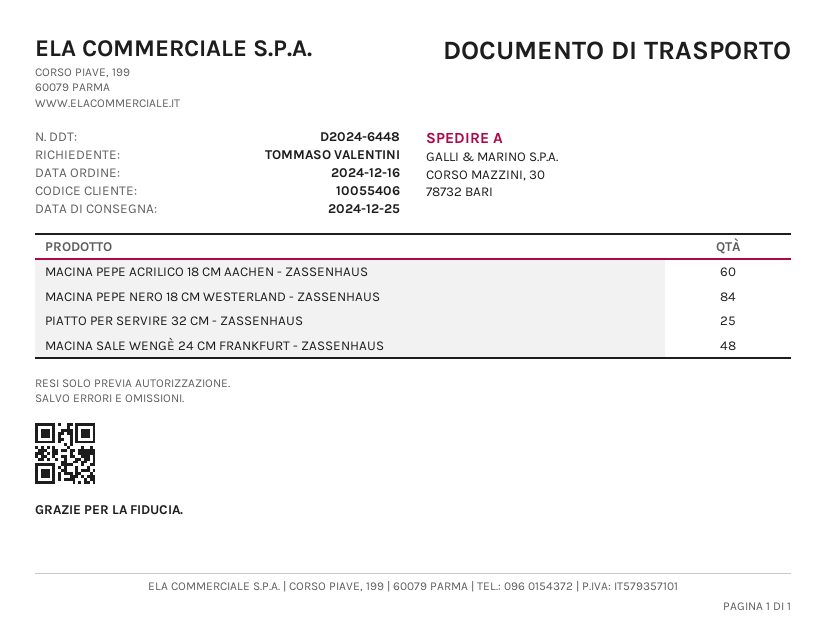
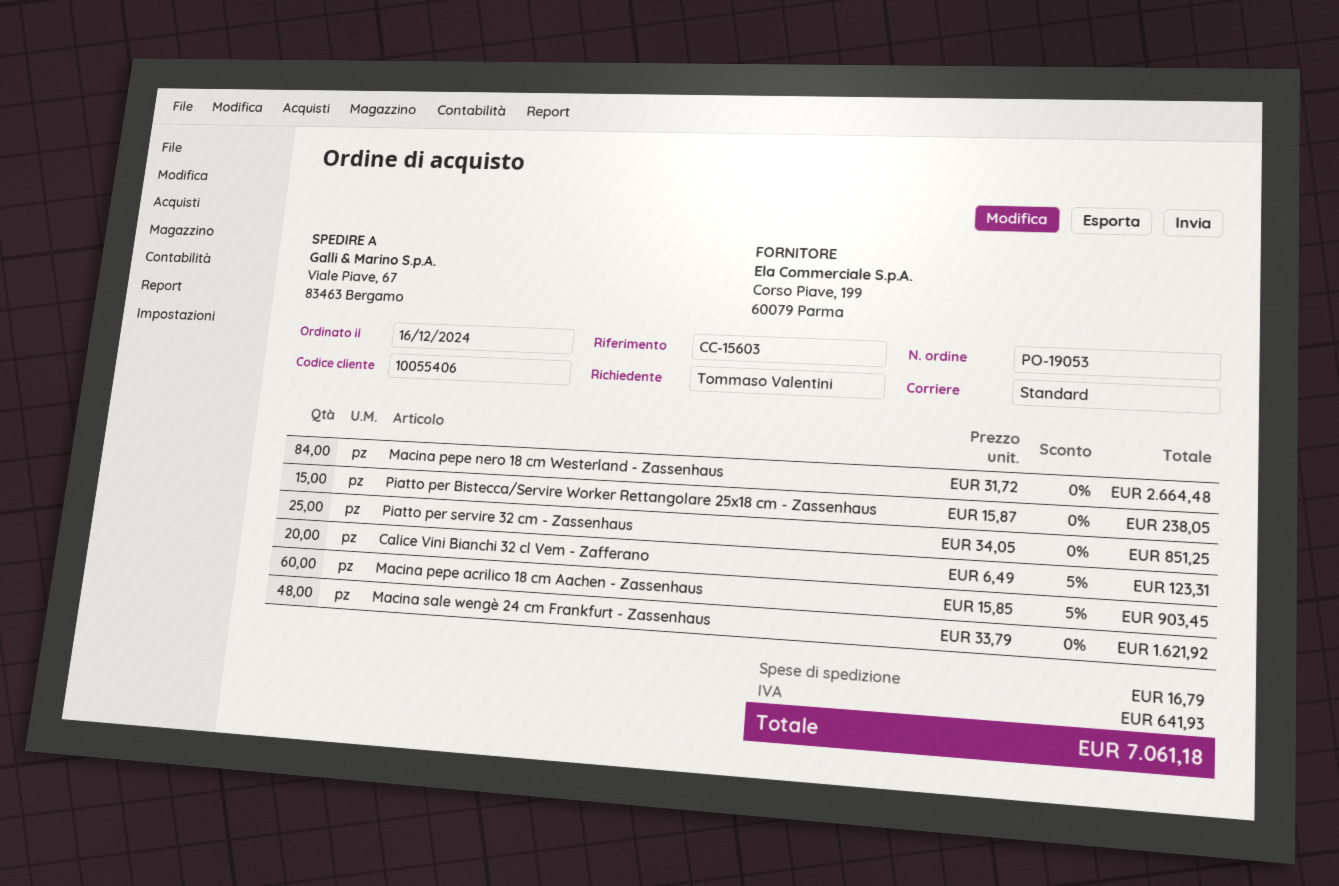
ship to: CORSO MAZZINI, 30, 78732 BARI -> Viale Piave, 67, 83463 Bergamo
Piatto per Bistecca/Servire Worker Rettangolare 25x18 cm - Zassenhaus: none -> 15
Calice Vini Bianchi 32 cl Vem - Zafferano: none -> 20

